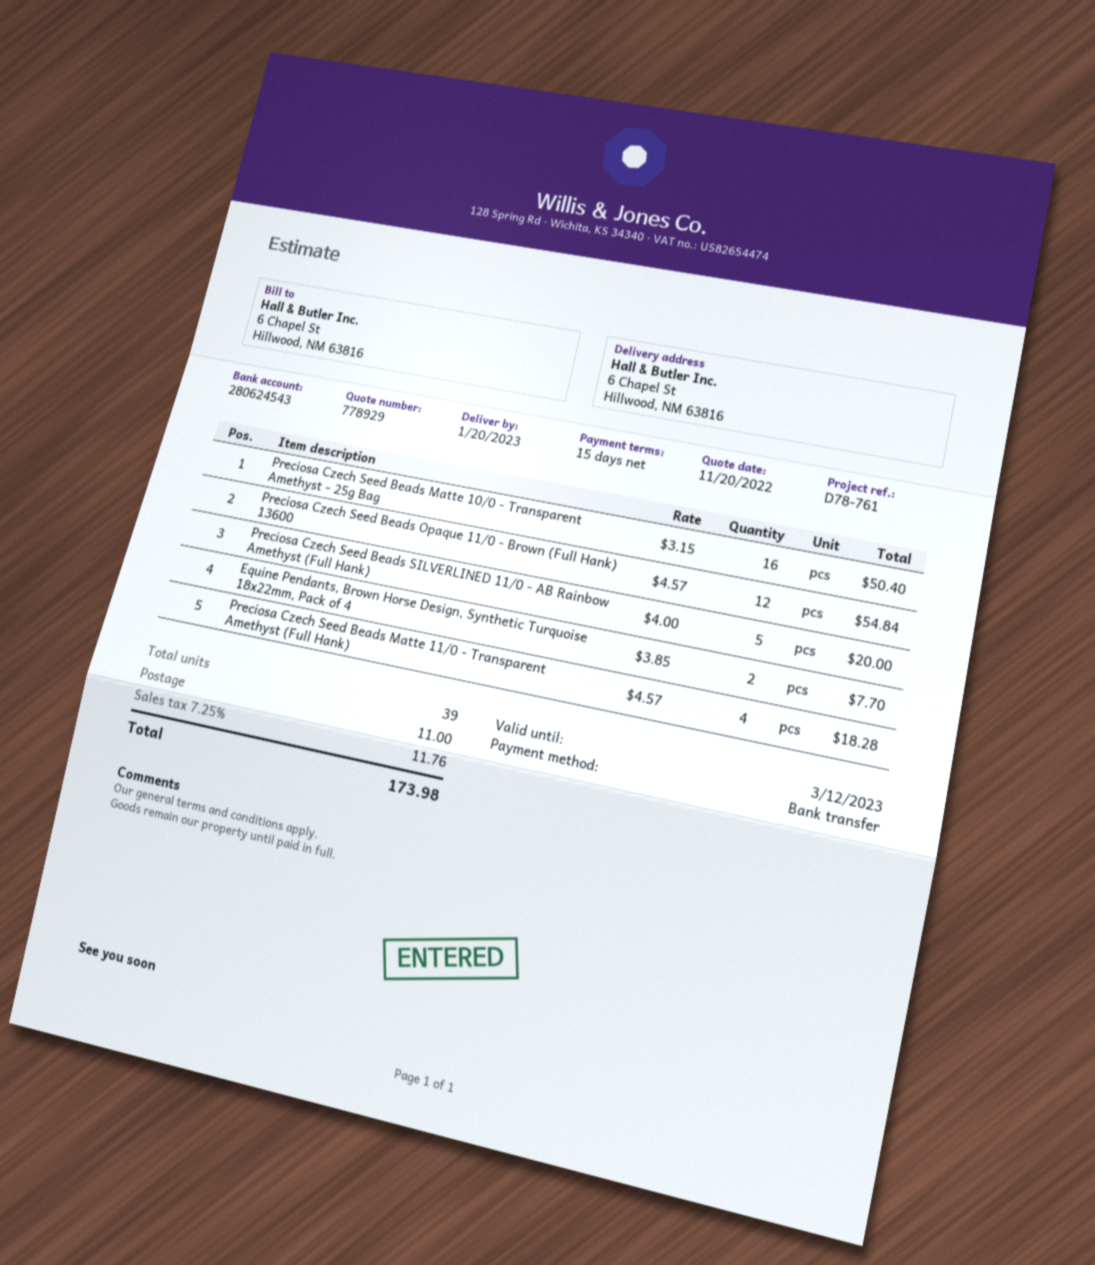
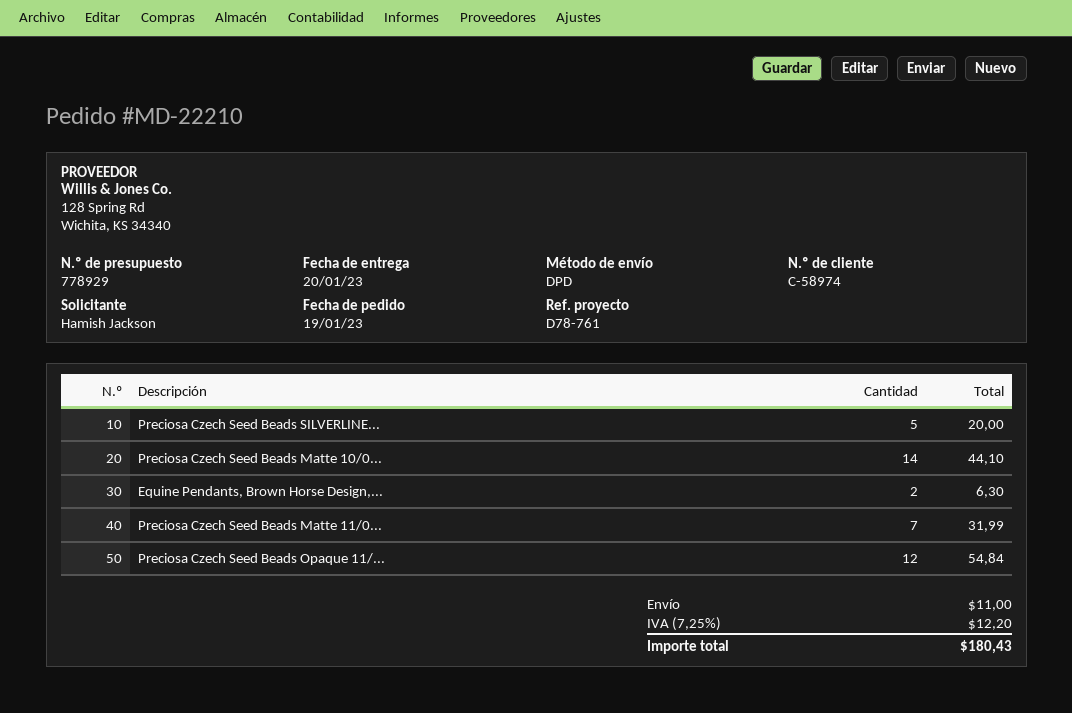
Preciosa Czech Seed Beads Matte 10/0 - Transparent Amethyst - 25g Bag: 16 for 50.40 -> 14 for 44.10
Equine Pendants, Brown Horse Design, Synthetic Turquoise 18x22mm, Pack of 4: 2 for 7.70 -> 2 for 6.30
Preciosa Czech Seed Beads Matte 11/0 - Transparent Amethyst (Full Hank): 4 for 18.28 -> 7 for 31.99
tax: 7.25% = 11.76 -> 7.25% = 12.20
total: 173.98 -> 180.43

